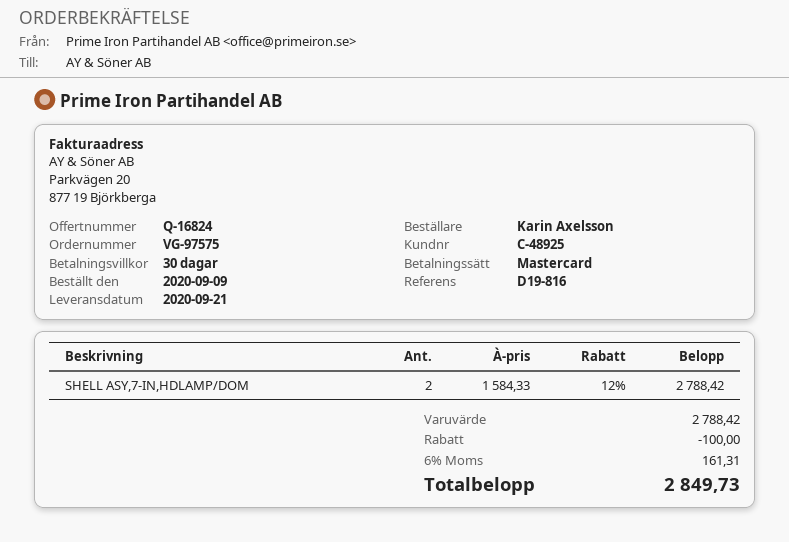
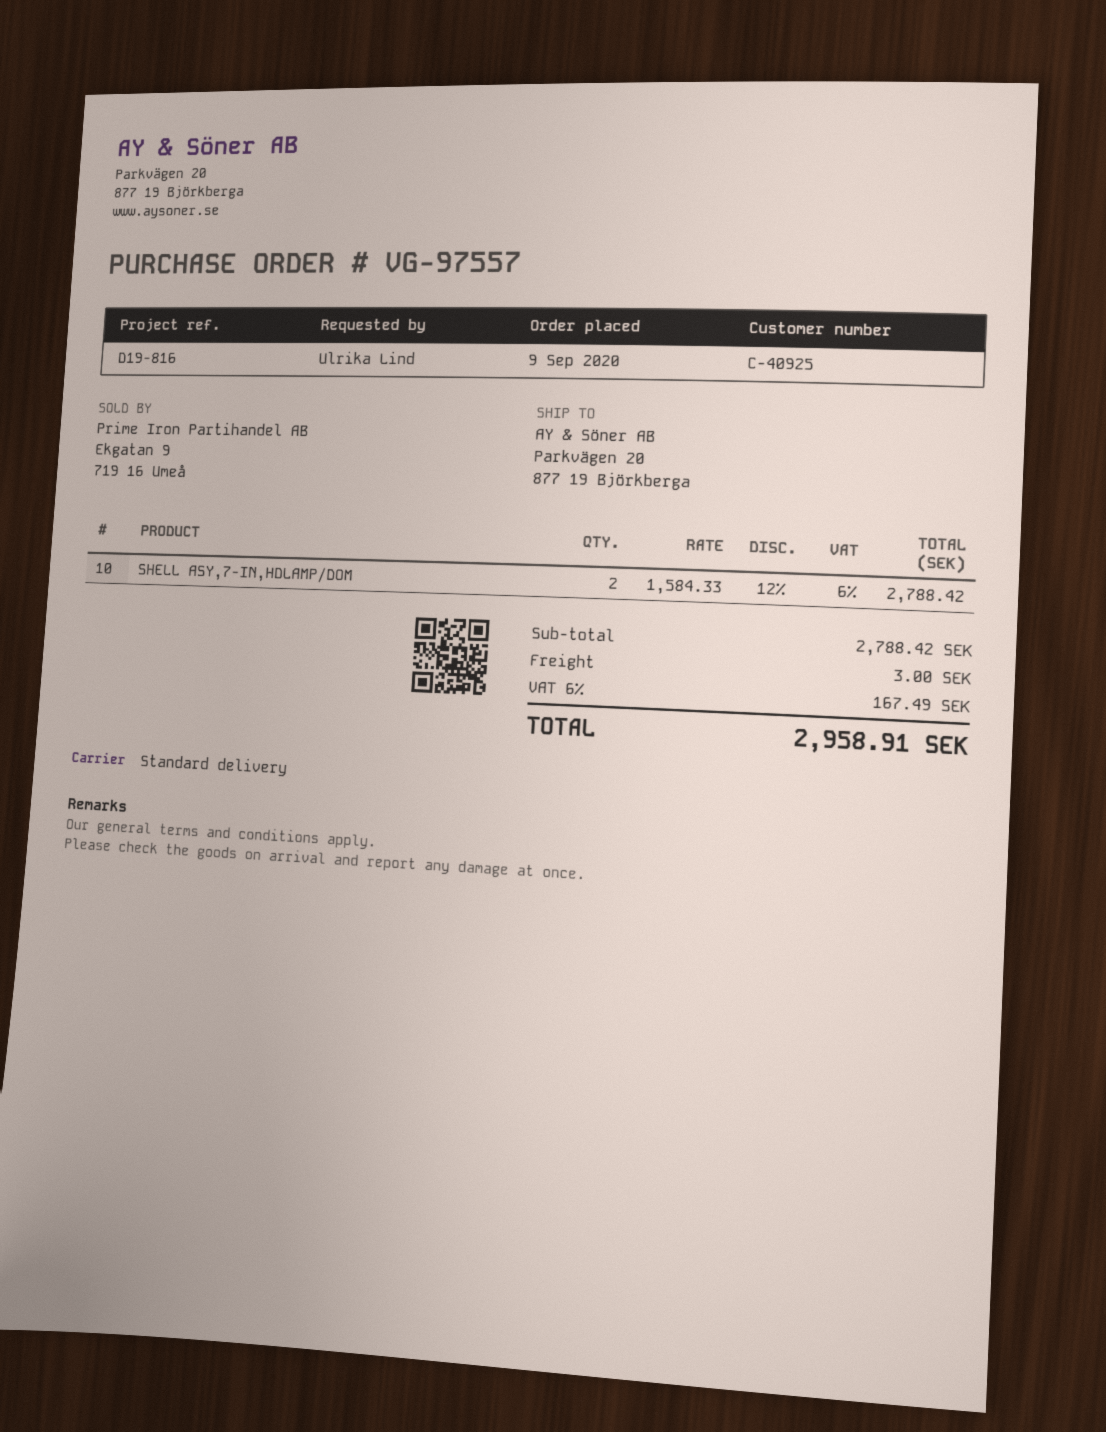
order number: VG-97575 -> VG-97557
customer number: C-48925 -> C-40925
ordered by: Karin Axelsson -> Ulrika Lind
discount: 100.00 -> none
shipping: none -> 3.00
tax: 6% = 161.31 -> 6% = 167.49
total: 2849.73 -> 2958.91

